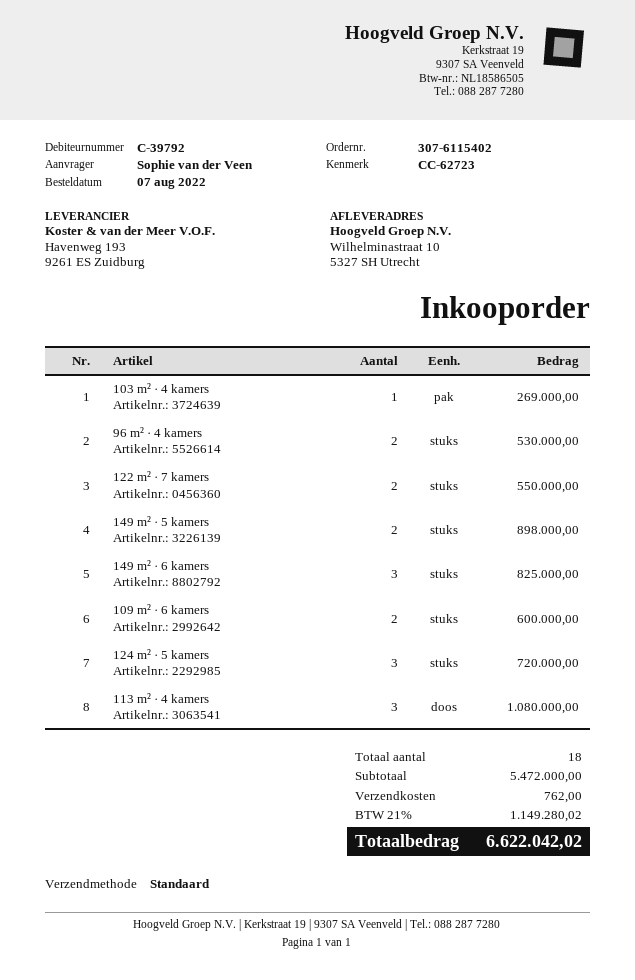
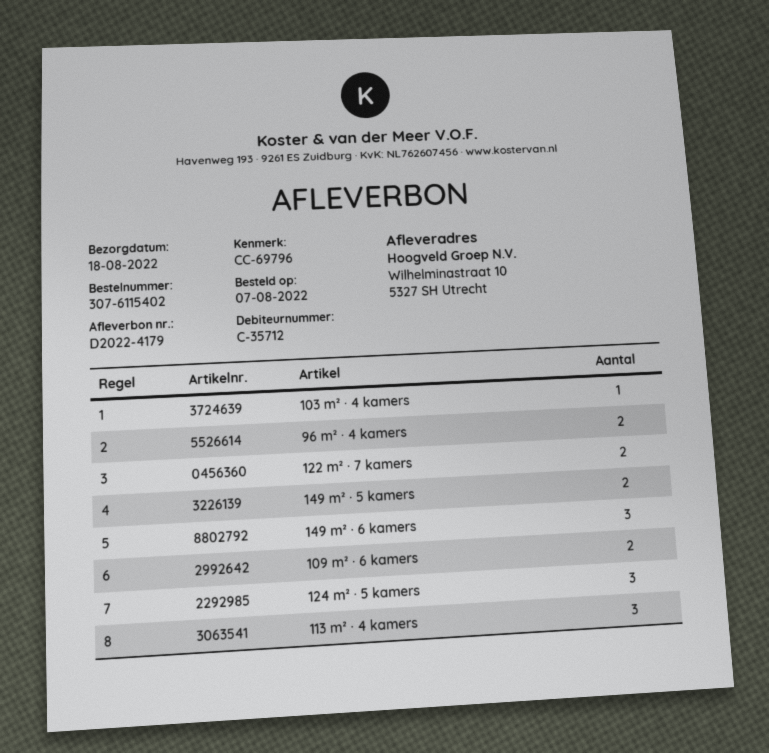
customer number: C-39792 -> C-35712
reference: CC-62723 -> CC-69796

